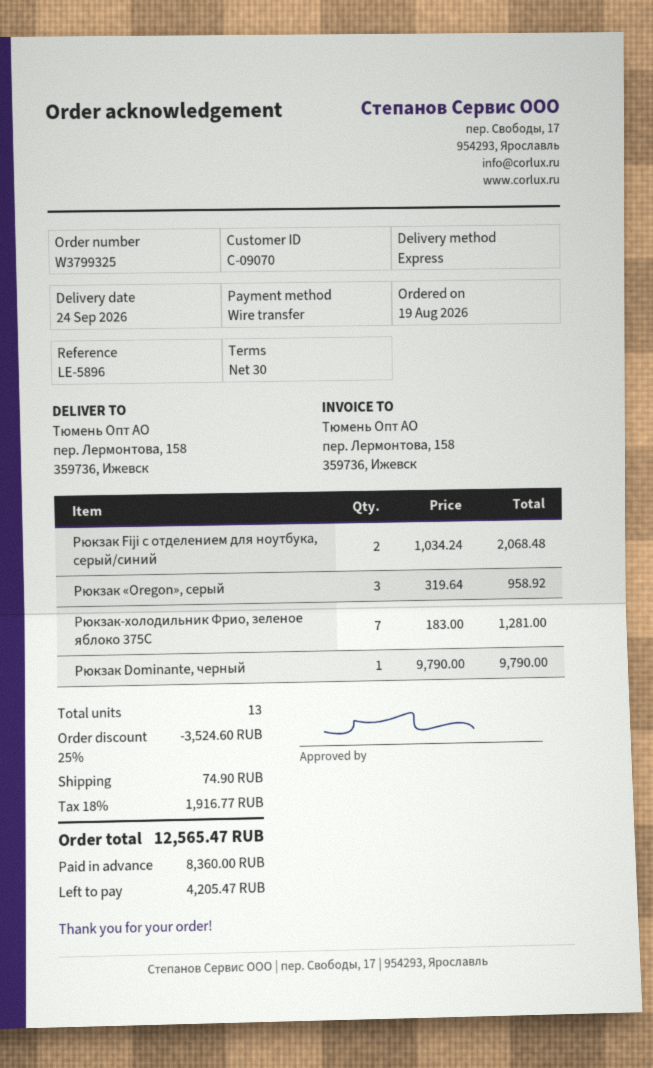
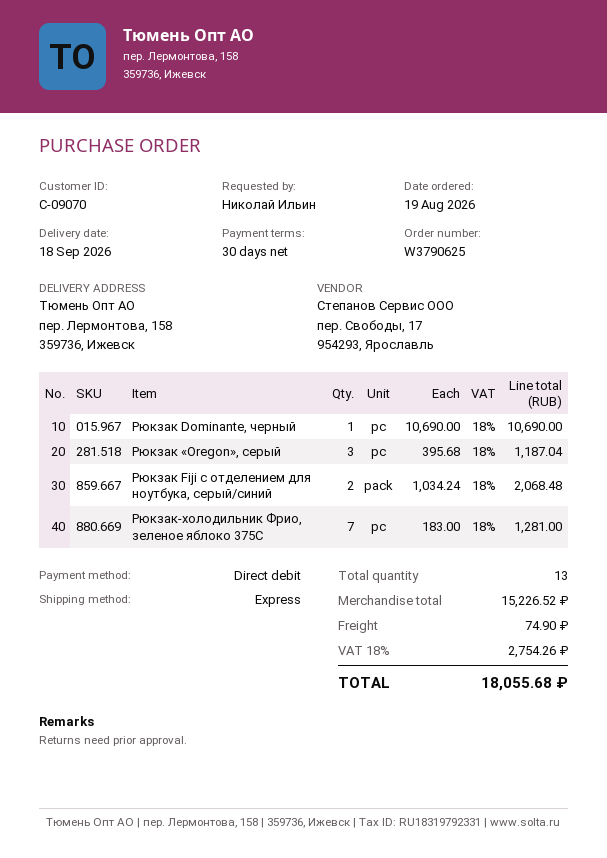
order number: W3799325 -> W3790625
delivery date: 2026-09-24 -> 2026-09-18
payment method: bank transfer -> direct debit
Рюкзак «Oregon», серый: 3 x 319.64 = 958.92 -> 3 x 395.68 = 1187.04
Рюкзак Dominante, черный: 1 x 9790.00 = 9790.00 -> 1 x 10690.00 = 10690.00
discount: 25% = 3524.60 -> none
tax: 18% = 1916.77 -> 18% = 2754.26
total: 12565.47 -> 18055.68

